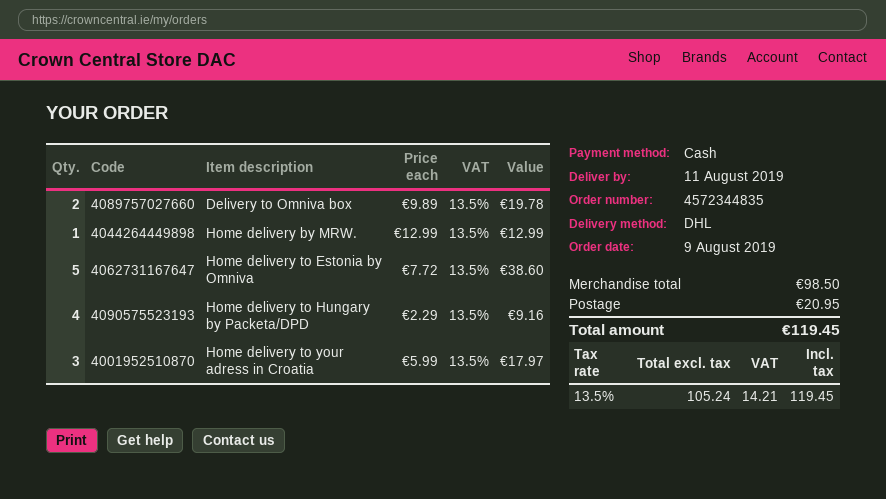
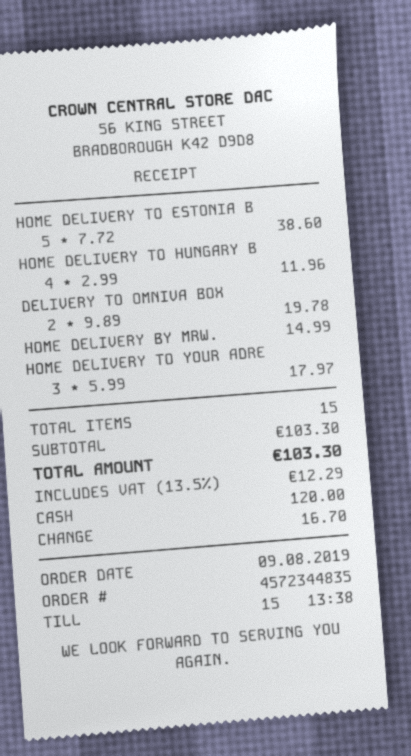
Home delivery by MRW.: 1 x 12.99 = 12.99 -> 1 x 14.99 = 14.99
Home delivery to Hungary by Packeta/DPD: 4 x 2.29 = 9.16 -> 4 x 2.99 = 11.96
subtotal: 98.50 -> 103.30
shipping: 20.95 -> none
tax: 13.5% = 14.21 -> 13.5% = 12.29
total: 119.45 -> 103.30

